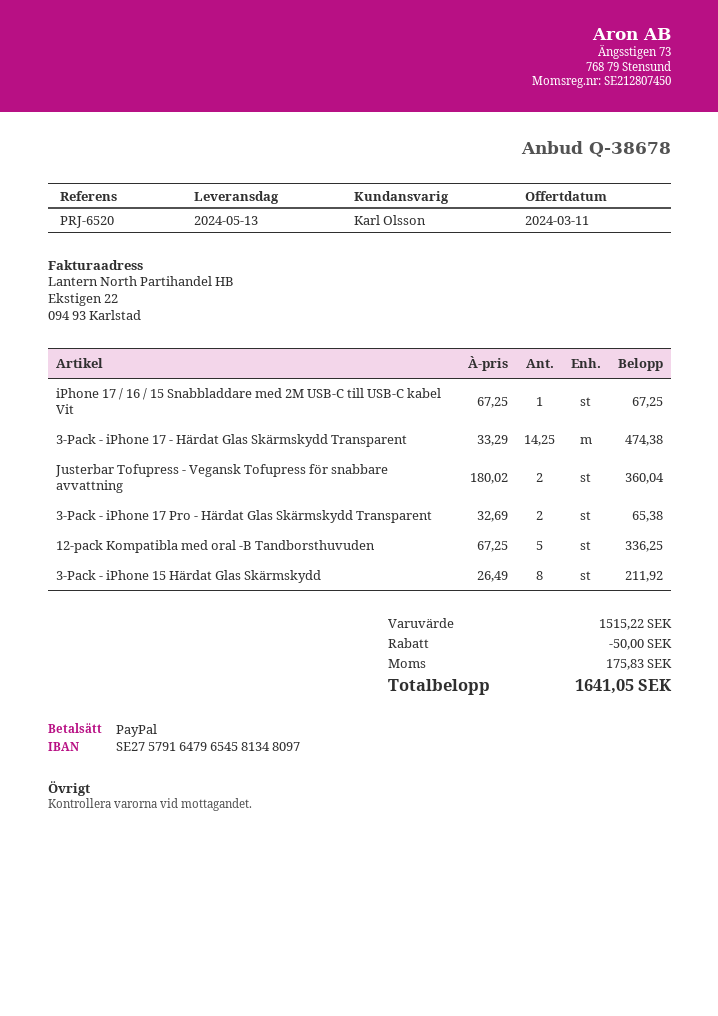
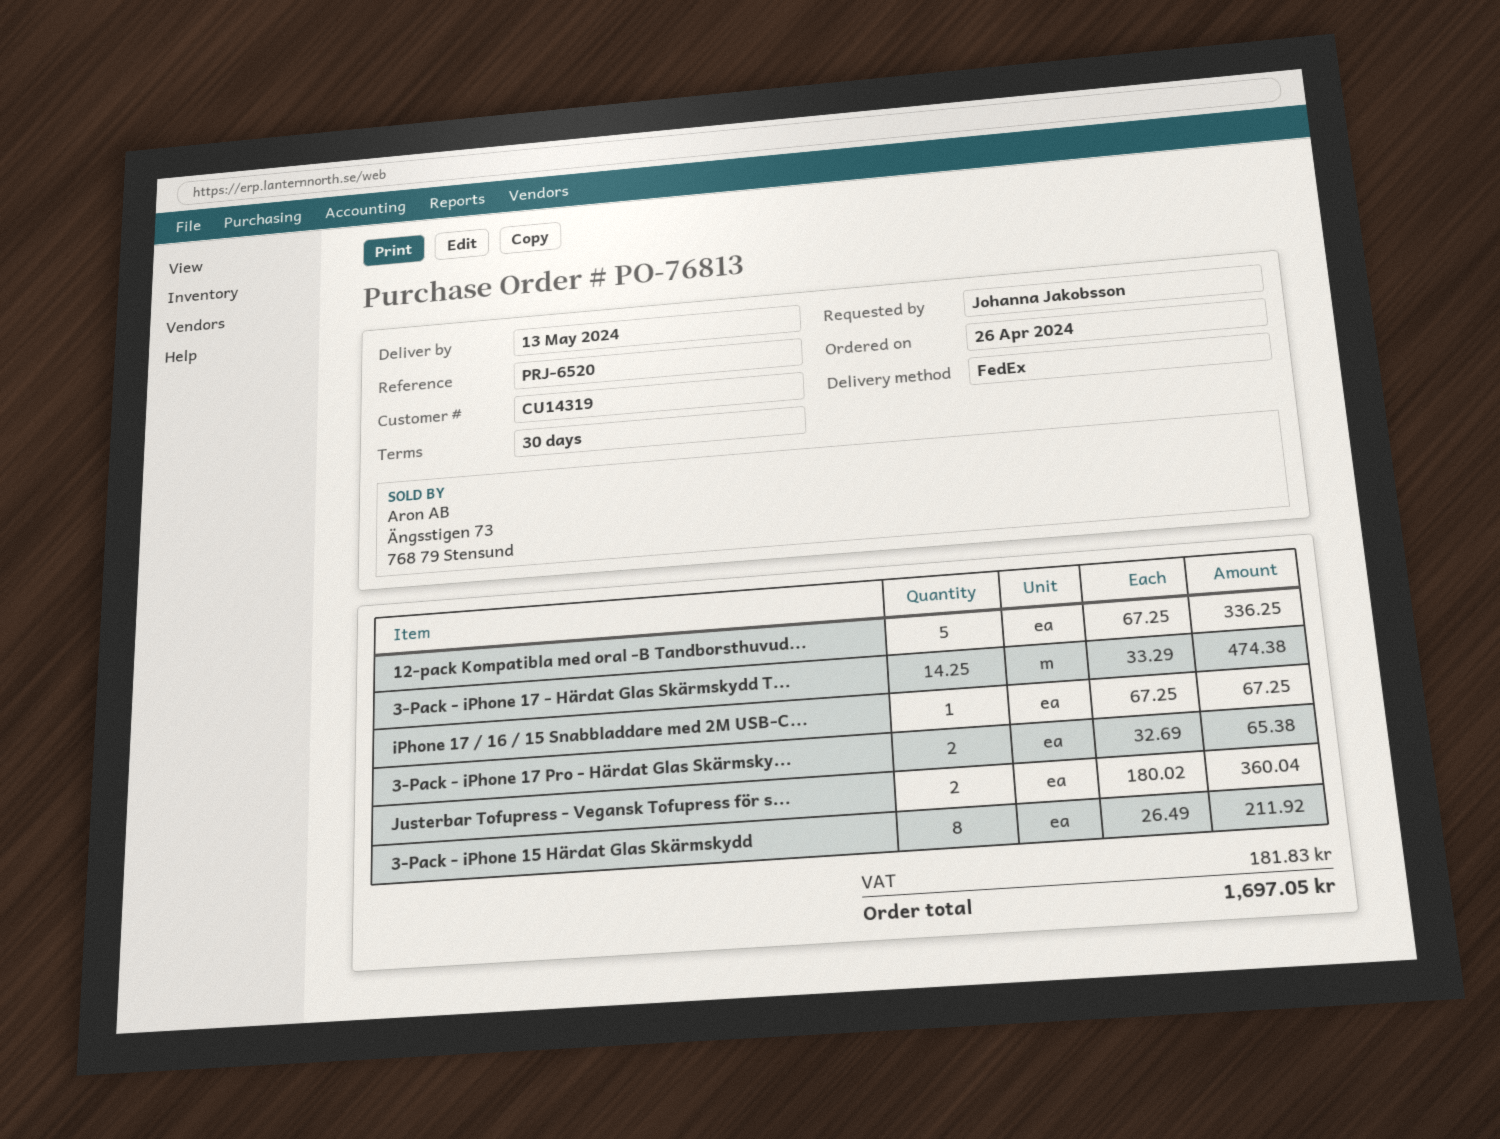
discount: 50.00 -> none
tax: 175.83 -> 181.83
total: 1641.05 -> 1697.05

